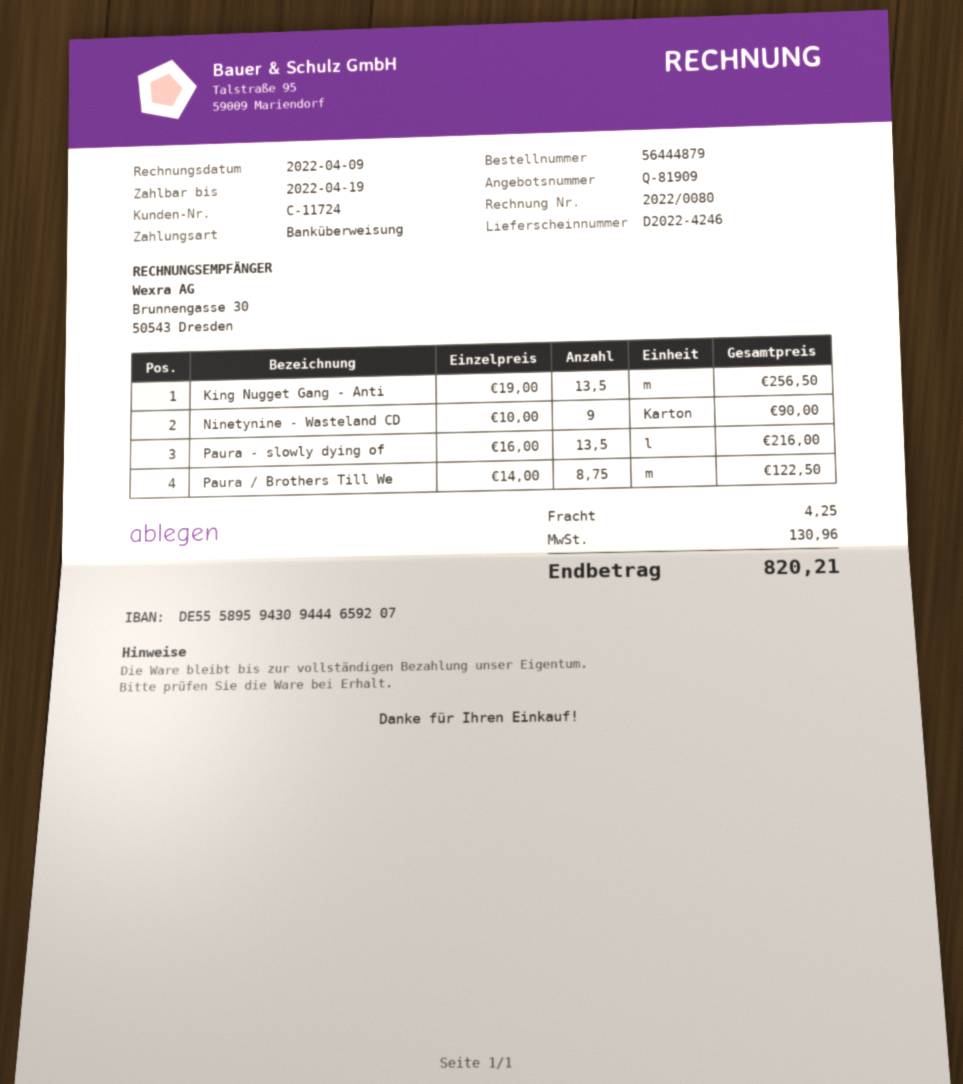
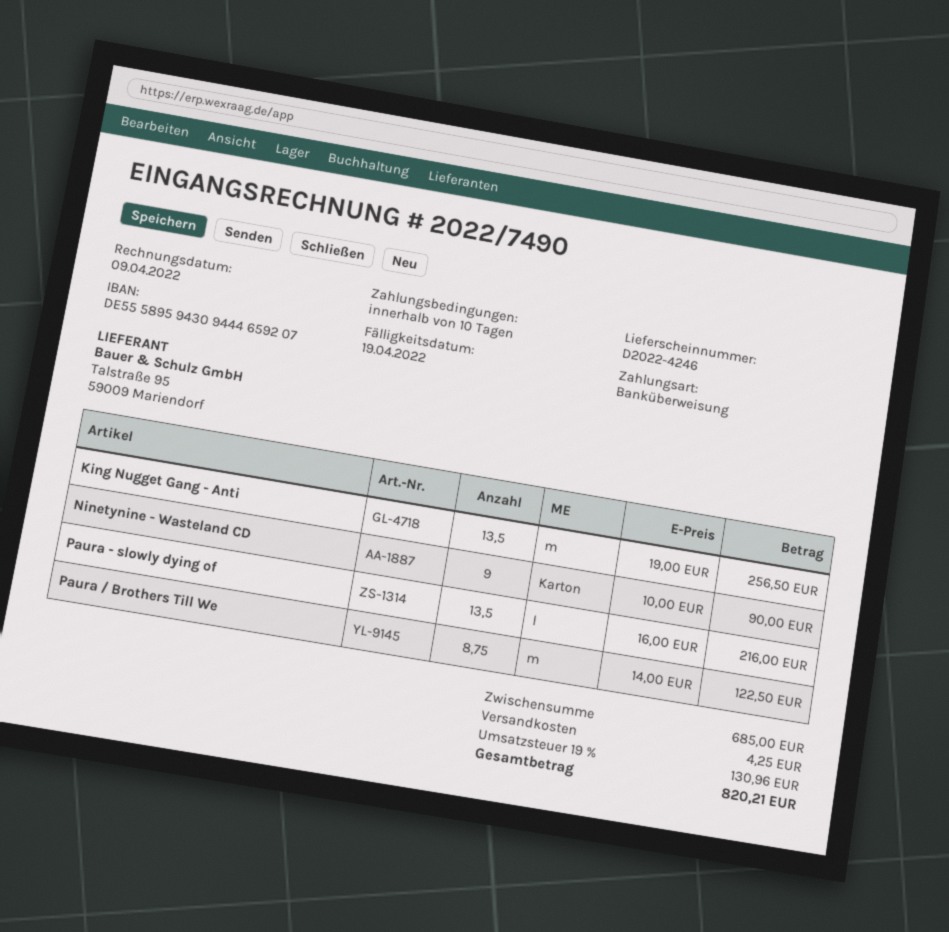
invoice number: 2022/0080 -> 2022/7490

